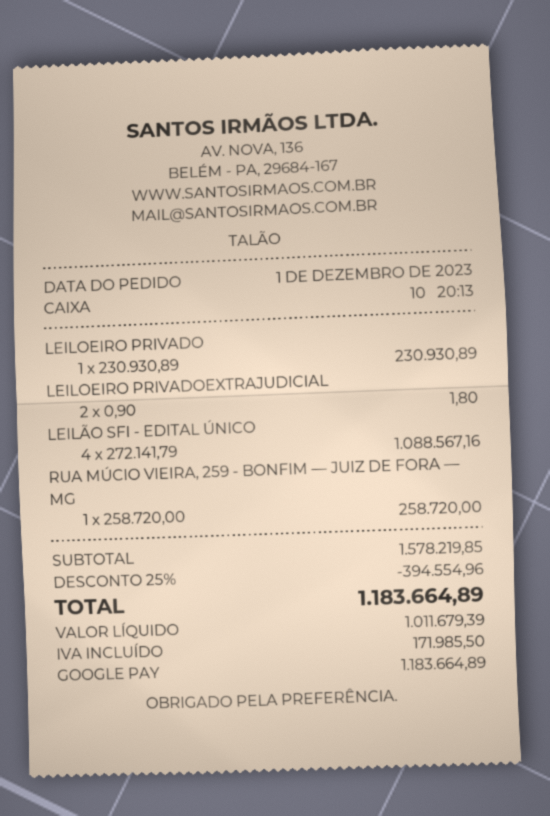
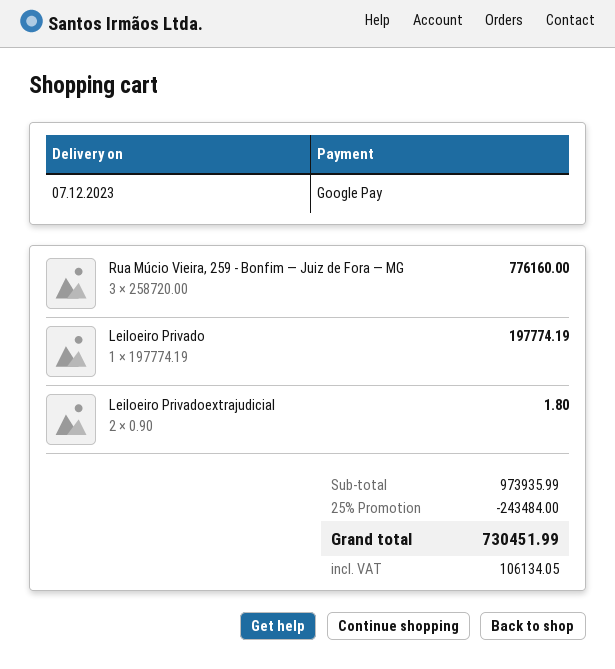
LEILOEIRO PRIVADO: 1 x 230930.89 = 230930.89 -> 1 x 197774.19 = 197774.19
LEILÃO SFI - EDITAL ÚNICO: 4 x 272141.79 = 1088567.16 -> none
RUA MÚCIO VIEIRA, 259 - BONFIM — JUIZ DE FORA — MG: 1 x 258720.00 = 258720.00 -> 3 x 258720.00 = 776160.00
subtotal: 1578219.85 -> 973935.99
discount: 25% = 394554.96 -> 25% = 243484.00
tax: 171985.50 -> 106134.05
total: 1183664.89 -> 730451.99

